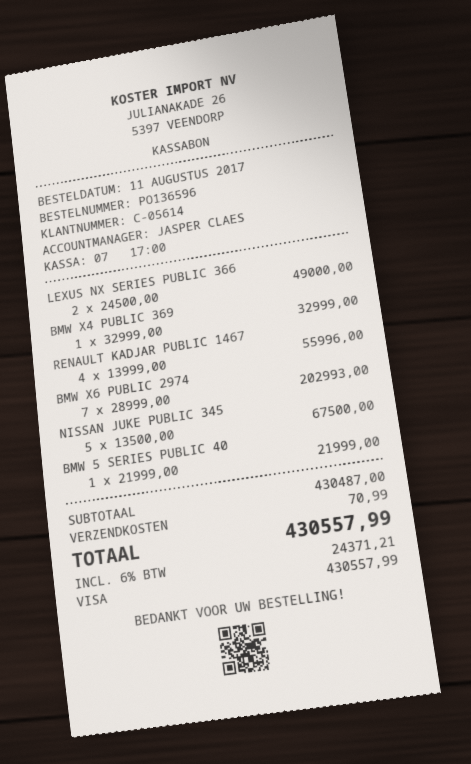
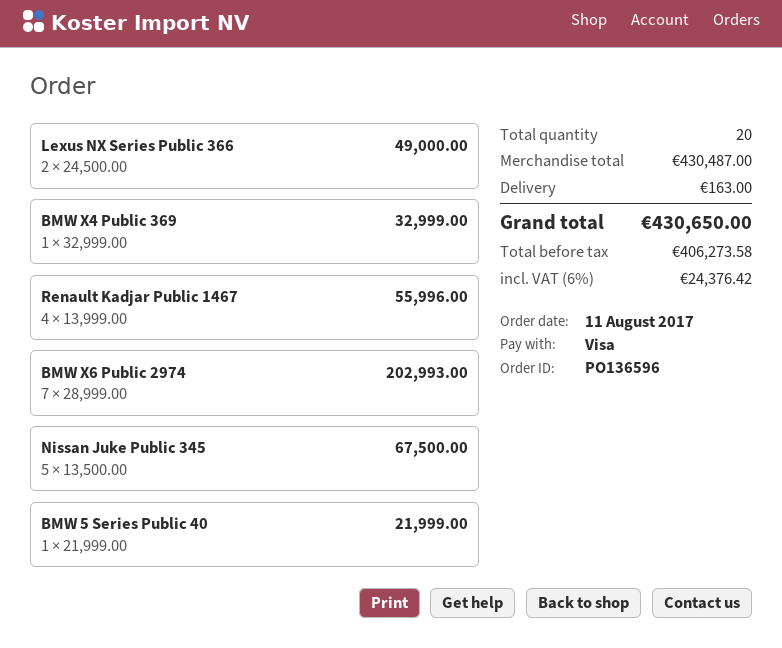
shipping: 70.99 -> 163.00
tax: 6% = 24371.21 -> 6% = 24376.42
total: 430557.99 -> 430650.00

